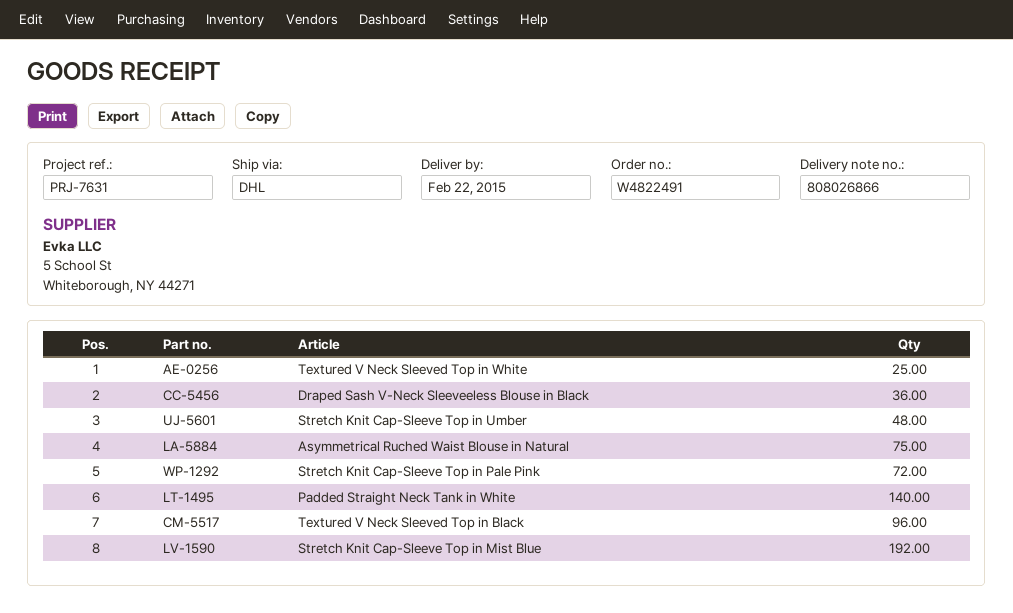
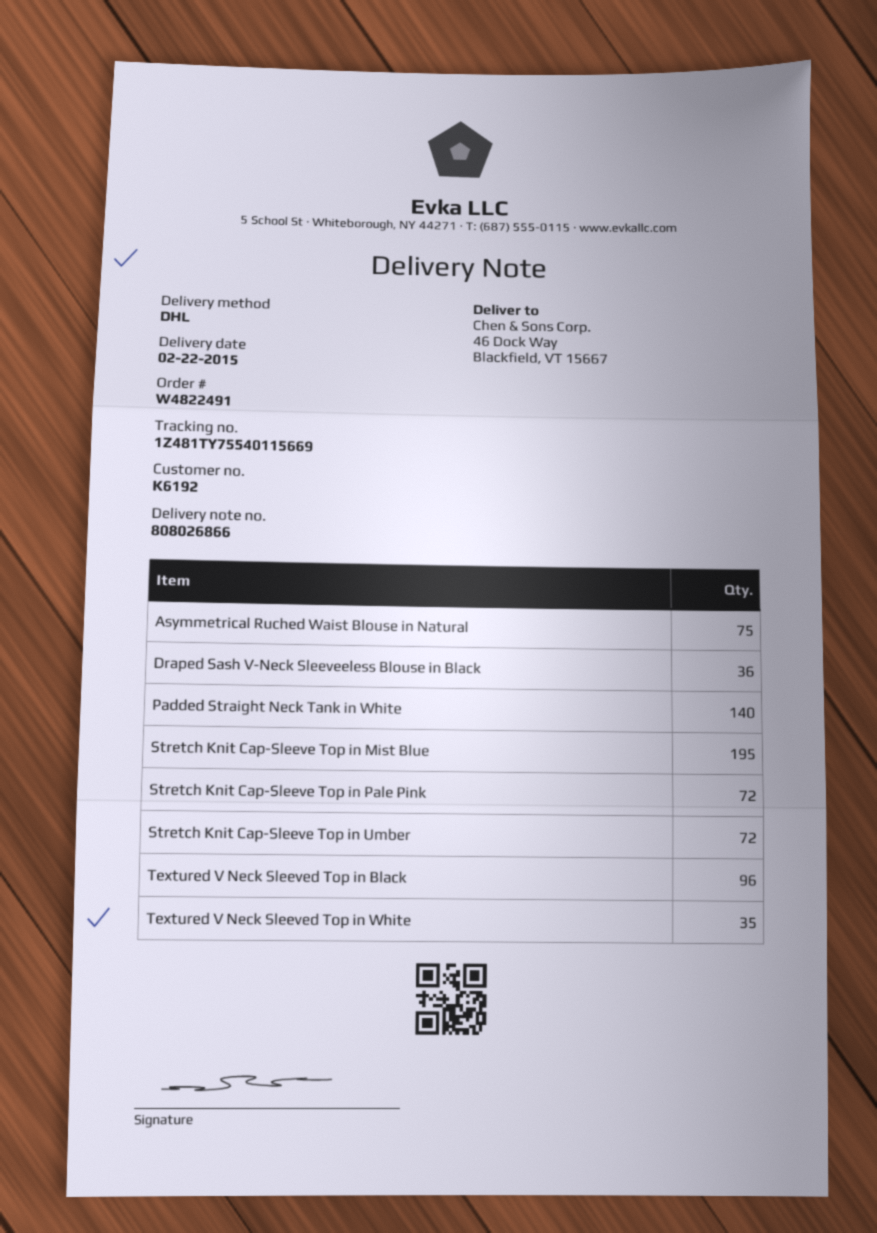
Textured V Neck Sleeved Top in White: 25 -> 35
Stretch Knit Cap-Sleeve Top in Umber: 48 -> 72
Stretch Knit Cap-Sleeve Top in Mist Blue: 192 -> 195

